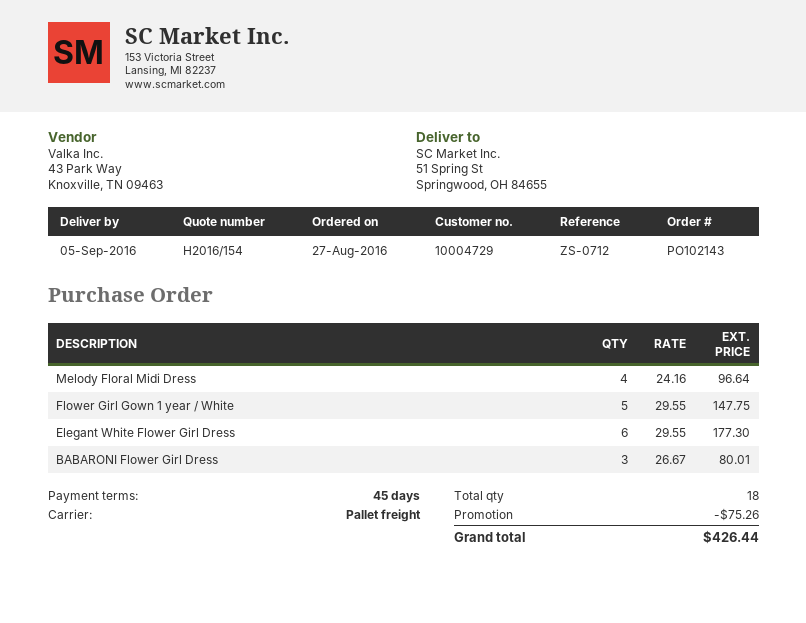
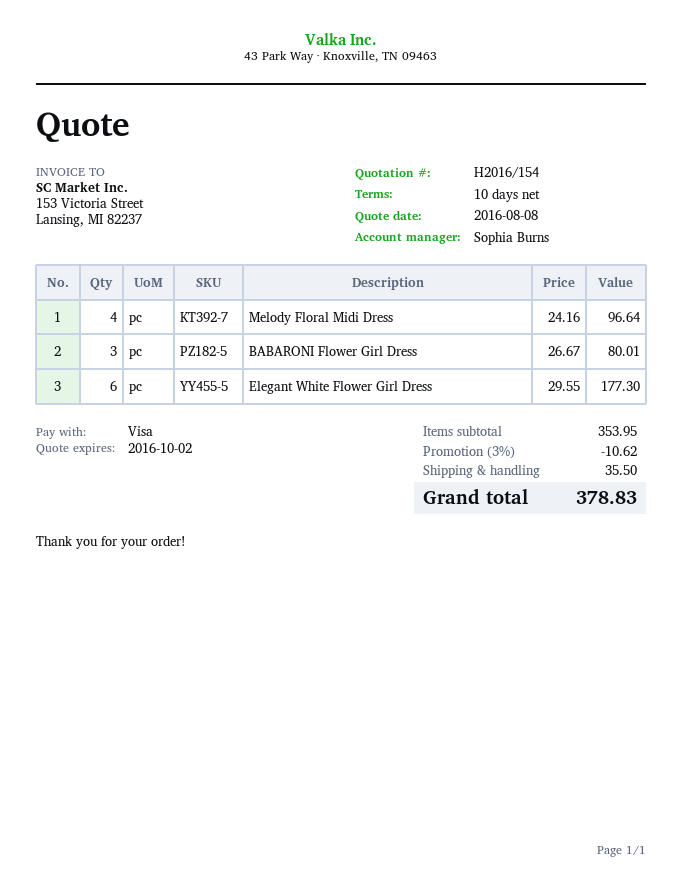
payment terms: 45 days -> 10 days
Flower Girl Gown 1 year / White: 5 x 29.55 = 147.75 -> none
discount: 75.26 -> 10.62
shipping: none -> 35.50
total: 426.44 -> 378.83

